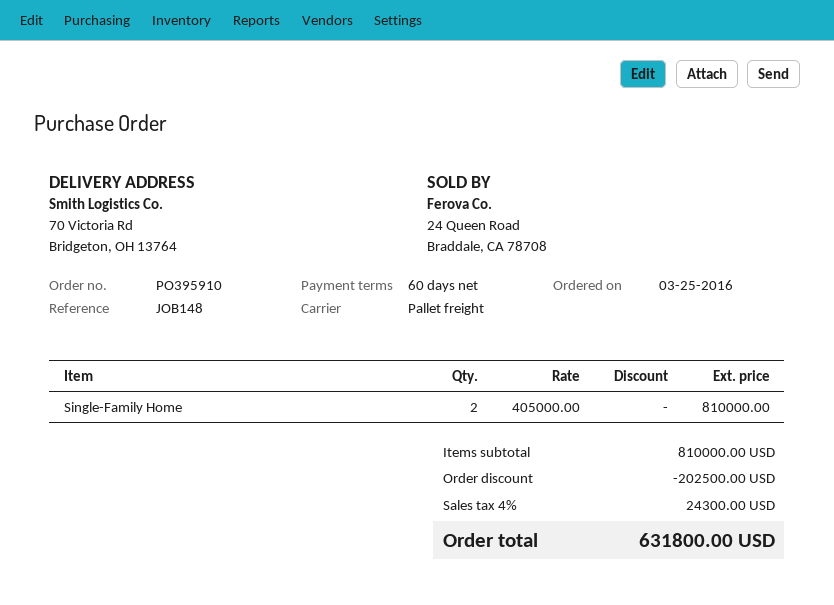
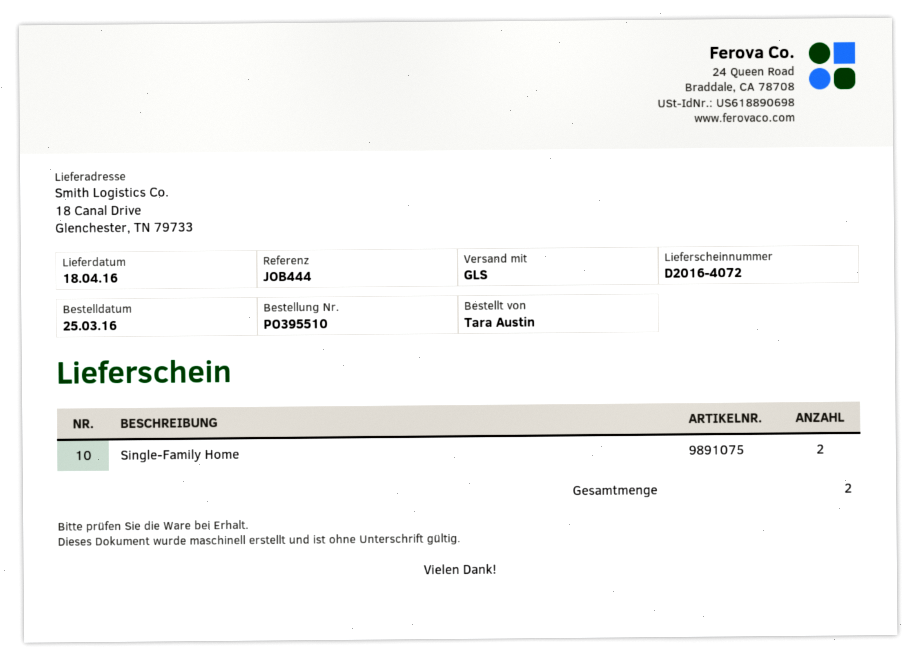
order number: PO395910 -> PO395510
reference: JOB148 -> JOB444
shipping method: pallet freight -> GLS
ship to: 70 Victoria Rd, Bridgeton, OH 13764 -> 18 Canal Drive, Glenchester, TN 79733

